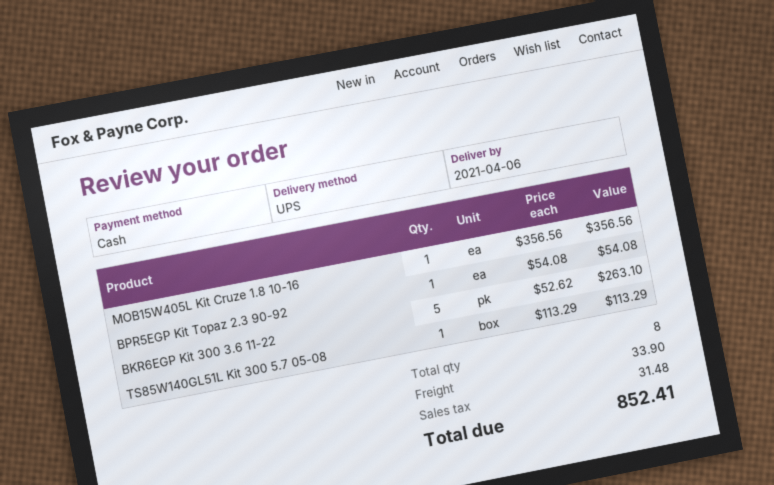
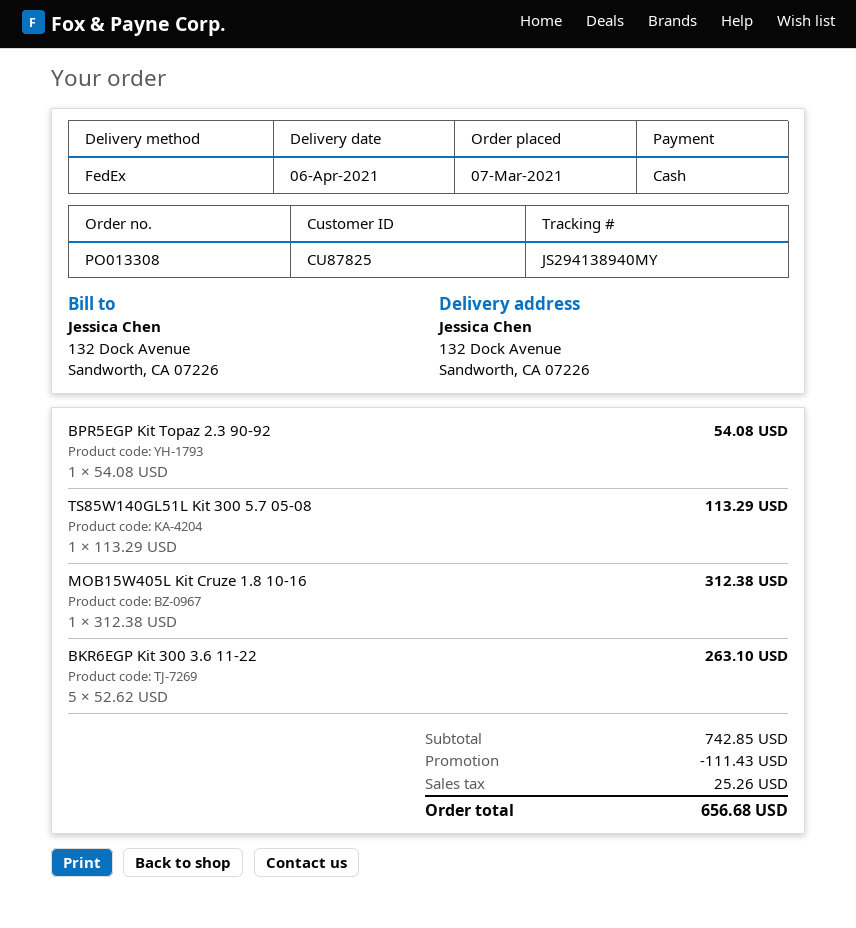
shipping method: UPS -> FedEx
MOB15W405L Kit Cruze 1.8 10-16: 1 x 356.56 = 356.56 -> 1 x 312.38 = 312.38
discount: none -> 111.43
shipping: 33.90 -> none
tax: 31.48 -> 25.26
total: 852.41 -> 656.68

